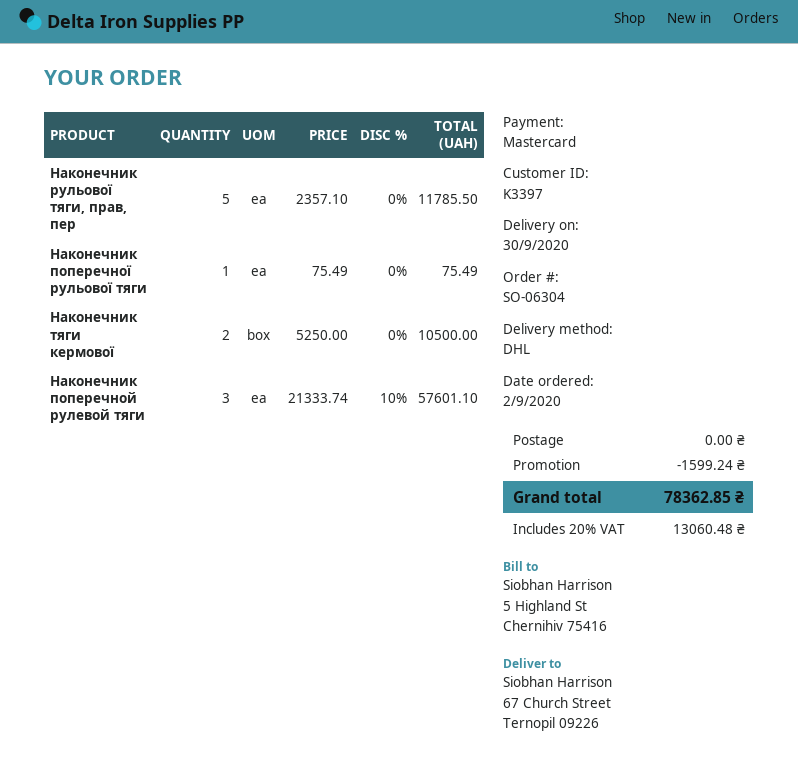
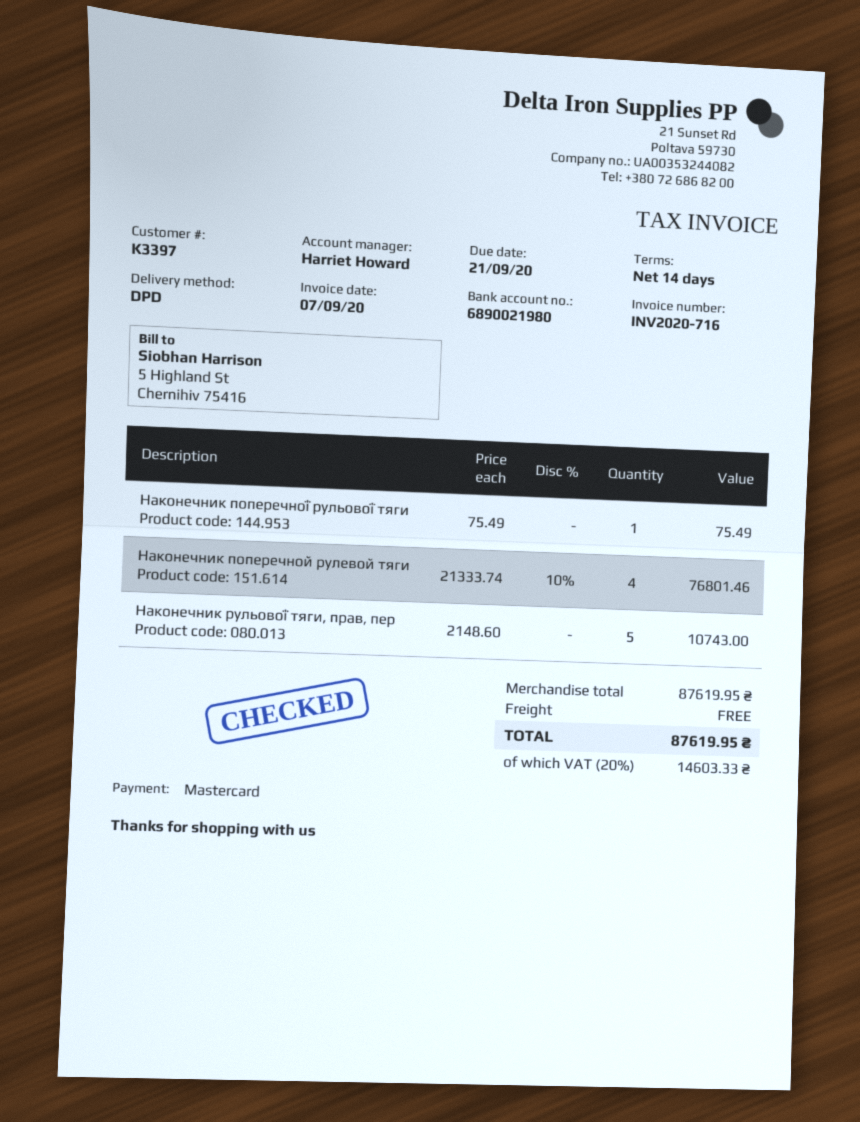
shipping method: DHL -> DPD
Наконечник рульової тяги, прав, пер: 5 x 2357.10 = 11785.50 -> 5 x 2148.60 = 10743.00
Наконечник тяги кермової: 2 x 5250.00 = 10500.00 -> none
Наконечник поперечной рулевой тяги: 3 x 21333.74 - 10% = 57601.10 -> 4 x 21333.74 - 10% = 76801.46
discount: 1599.24 -> none
tax: 20% = 13060.48 -> 20% = 14603.33
total: 78362.85 -> 87619.95

